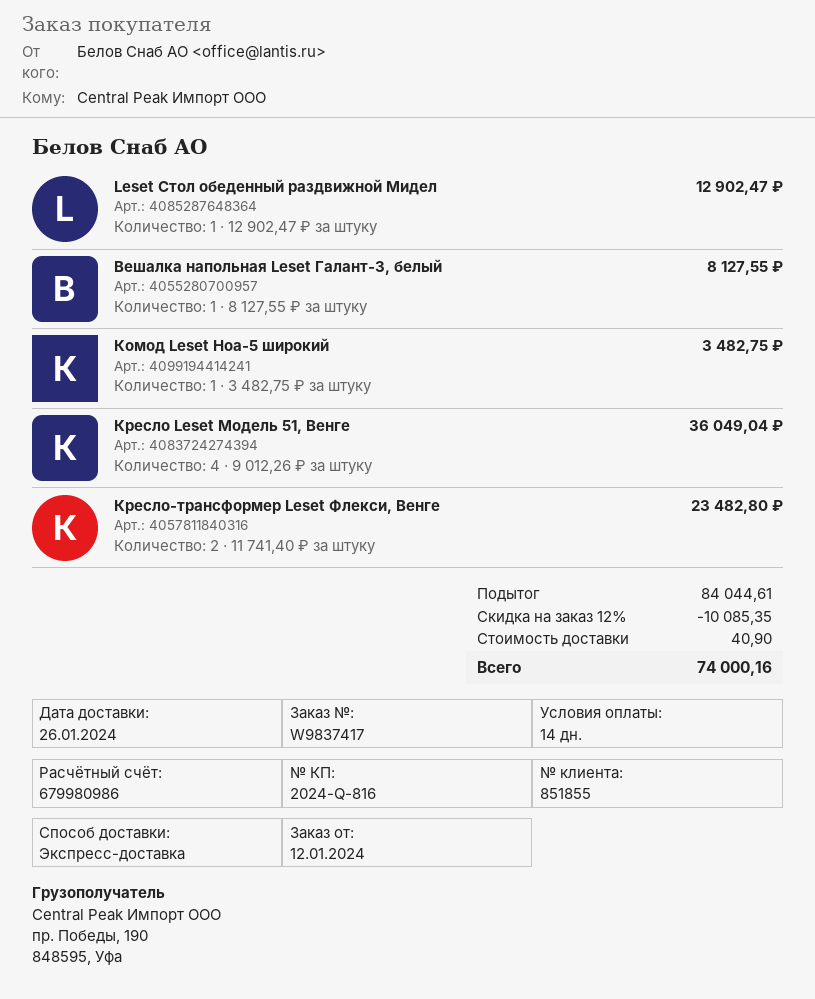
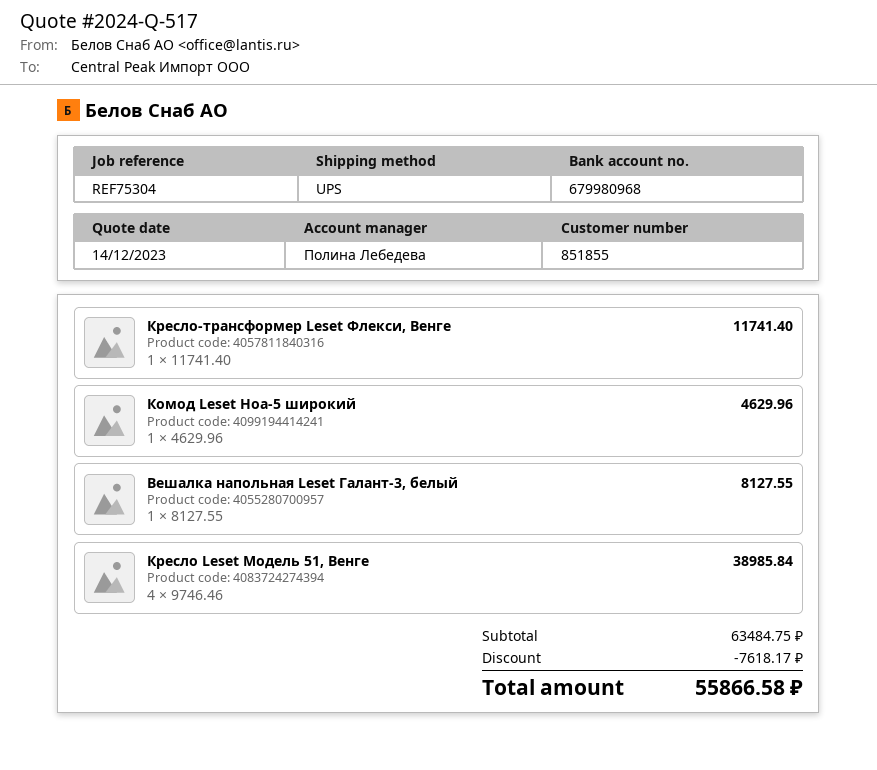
quote number: 2024-Q-816 -> 2024-Q-517
bank account: 679980986 -> 679980968
shipping method: express -> UPS
Leset Стол обеденный раздвижной Мидел: 1 x 12902.47 = 12902.47 -> none
Комод Leset Ноа-5 широкий: 1 x 3482.75 = 3482.75 -> 1 x 4629.96 = 4629.96
Кресло Leset Модель 51, Венге: 4 x 9012.26 = 36049.04 -> 4 x 9746.46 = 38985.84
Кресло-трансформер Leset Флекси, Венге: 2 x 11741.40 = 23482.80 -> 1 x 11741.40 = 11741.40
subtotal: 84044.61 -> 63484.75
discount: 10085.35 -> 7618.17
shipping: 40.90 -> none
total: 74000.16 -> 55866.58

